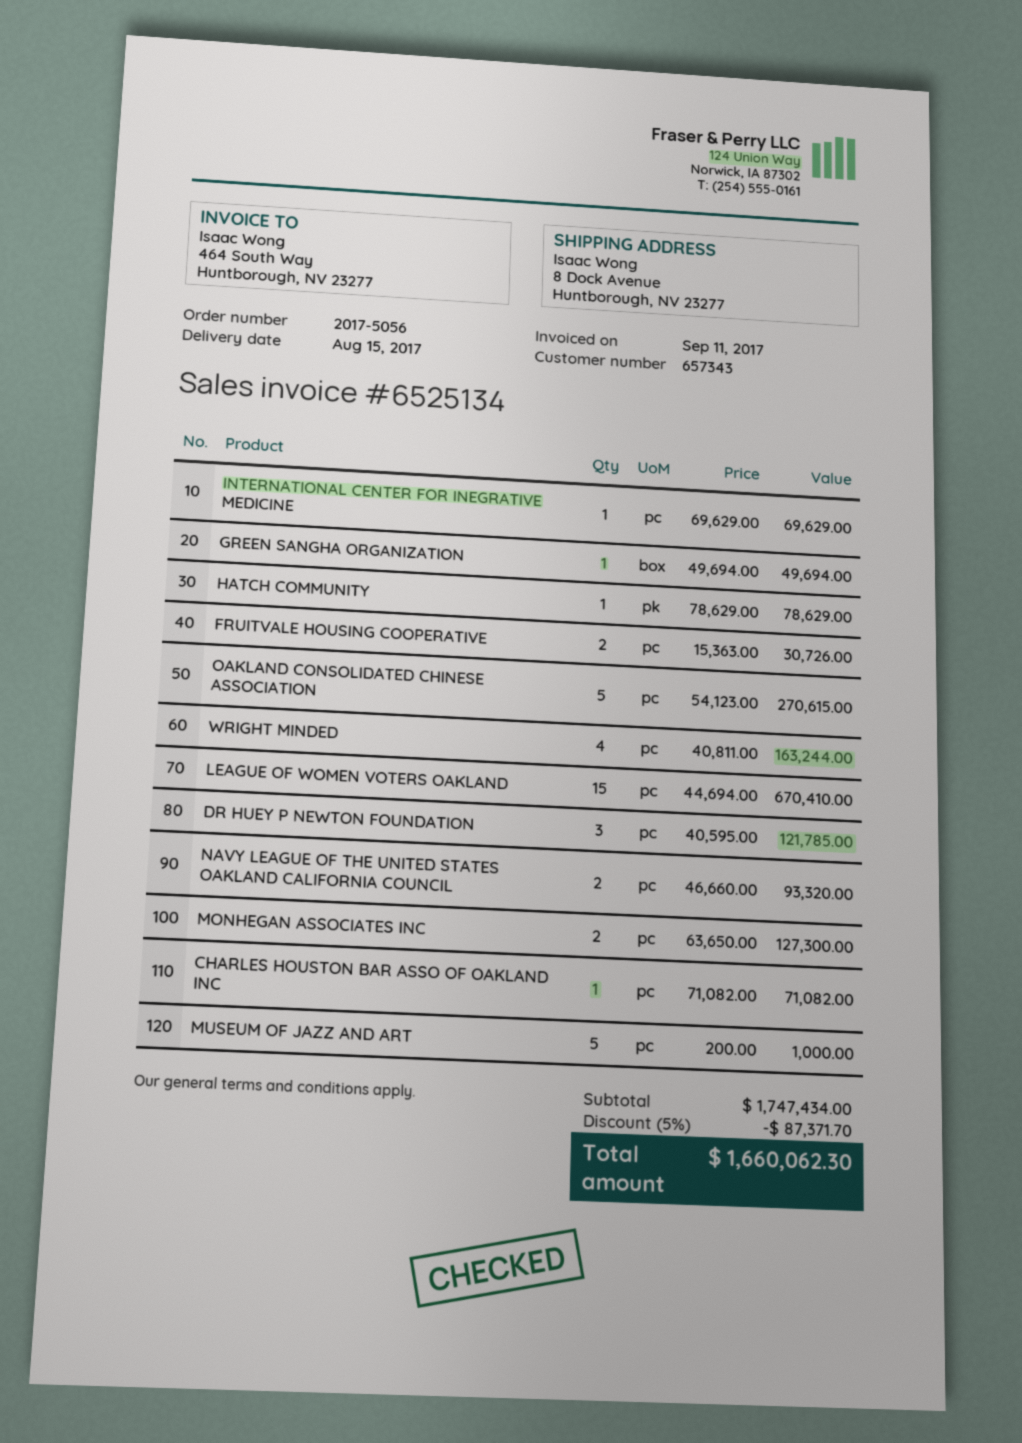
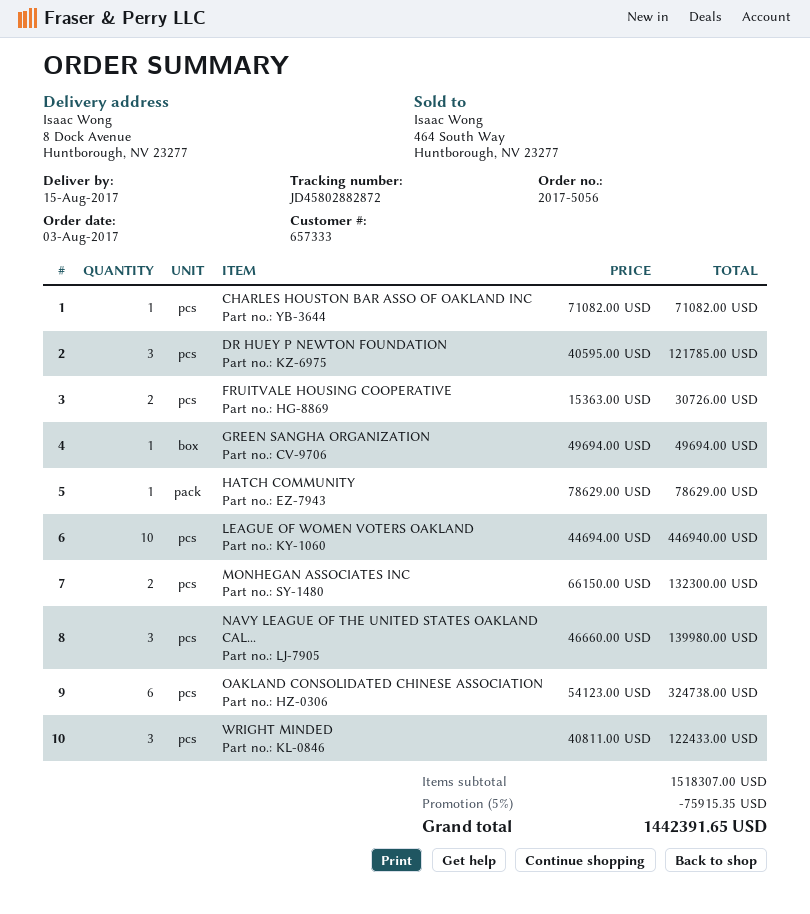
customer number: 657343 -> 657333
INTERNATIONAL CENTER FOR INEGRATIVE MEDICINE: 1 x 69629.00 = 69629.00 -> none
OAKLAND CONSOLIDATED CHINESE ASSOCIATION: 5 x 54123.00 = 270615.00 -> 6 x 54123.00 = 324738.00
WRIGHT MINDED: 4 x 40811.00 = 163244.00 -> 3 x 40811.00 = 122433.00
LEAGUE OF WOMEN VOTERS OAKLAND: 15 x 44694.00 = 670410.00 -> 10 x 44694.00 = 446940.00
NAVY LEAGUE OF THE UNITED STATES OAKLAND CALIFORNIA COUNCIL: 2 x 46660.00 = 93320.00 -> 3 x 46660.00 = 139980.00
MONHEGAN ASSOCIATES INC: 2 x 63650.00 = 127300.00 -> 2 x 66150.00 = 132300.00
MUSEUM OF JAZZ AND ART: 5 x 200.00 = 1000.00 -> none
subtotal: 1747434.00 -> 1518307.00
discount: 5% = 87371.70 -> 5% = 75915.35
total: 1660062.30 -> 1442391.65

